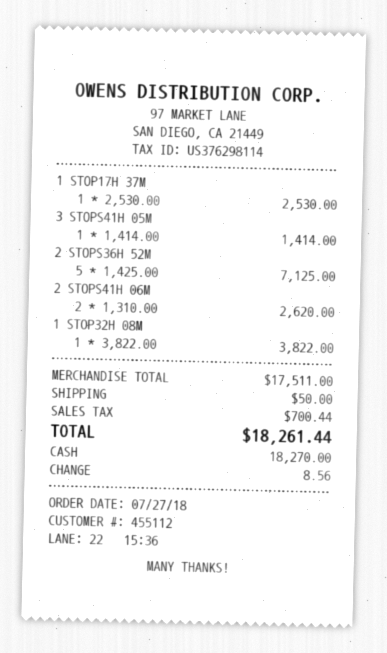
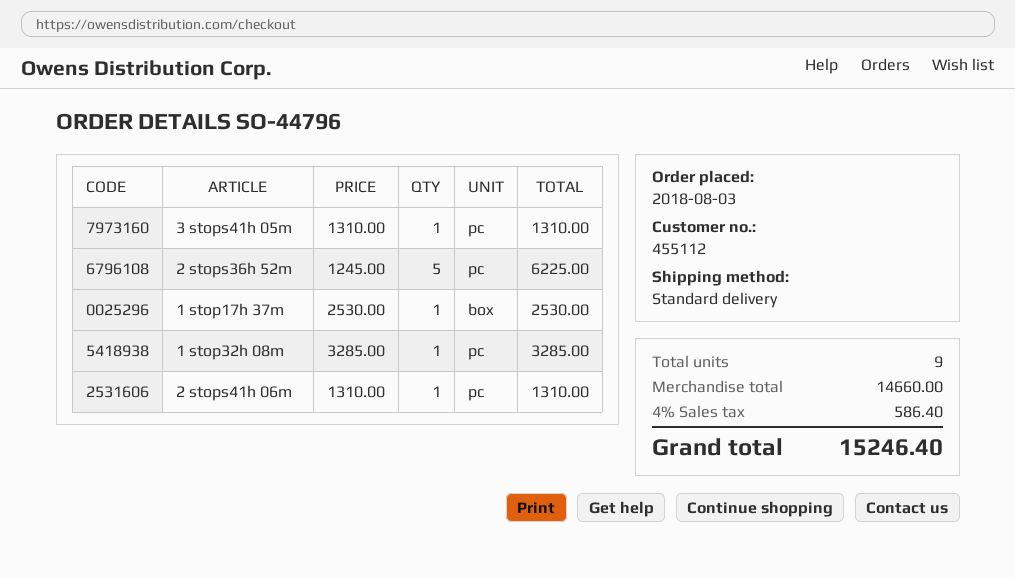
order date: 2018-07-27 -> 2018-08-03
3 STOPS41H 05M: 1 x 1414.00 = 1414.00 -> 1 x 1310.00 = 1310.00
2 STOPS36H 52M: 5 x 1425.00 = 7125.00 -> 5 x 1245.00 = 6225.00
2 STOPS41H 06M: 2 x 1310.00 = 2620.00 -> 1 x 1310.00 = 1310.00
1 STOP32H 08M: 1 x 3822.00 = 3822.00 -> 1 x 3285.00 = 3285.00
subtotal: 17511.00 -> 14660.00
shipping: 50.00 -> none
tax: 700.44 -> 586.40
total: 18261.44 -> 15246.40

